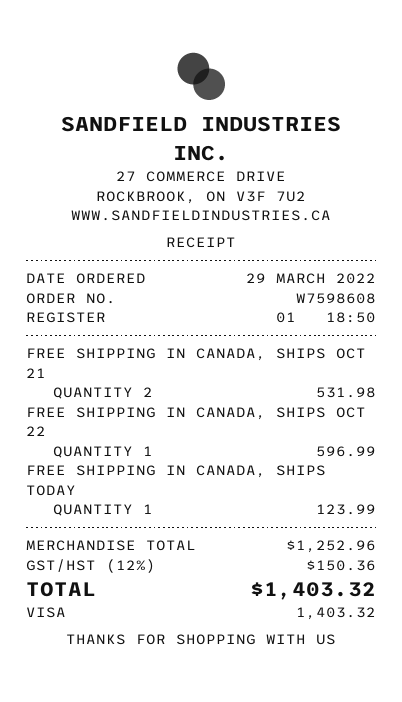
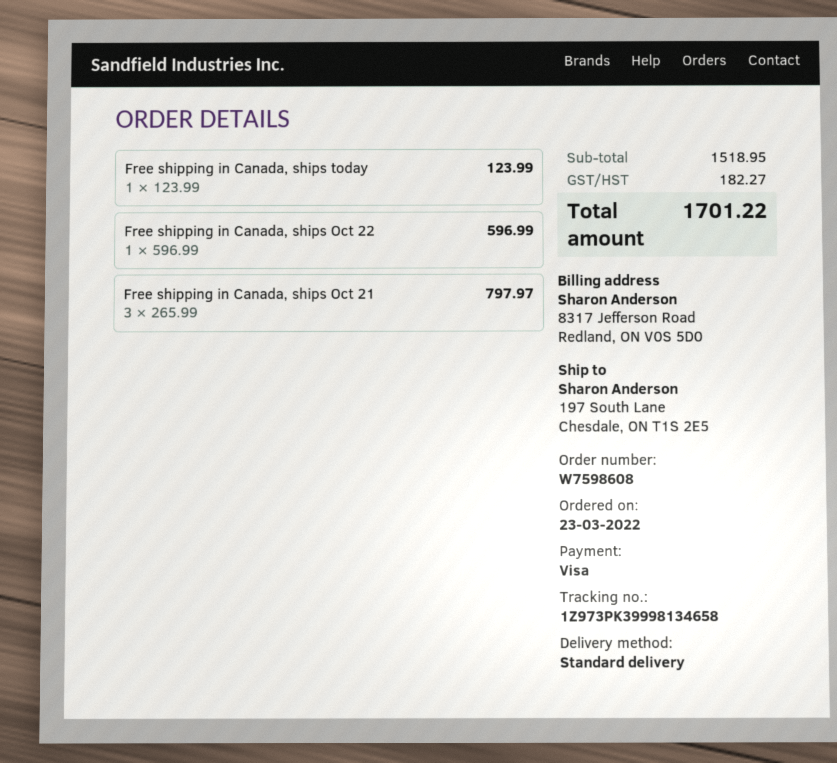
order date: 2022-03-29 -> 2022-03-23
FREE SHIPPING IN CANADA, SHIPS OCT 21: 2 for 531.98 -> 3 for 797.97
subtotal: 1252.96 -> 1518.95
tax: 150.36 -> 182.27
total: 1403.32 -> 1701.22

